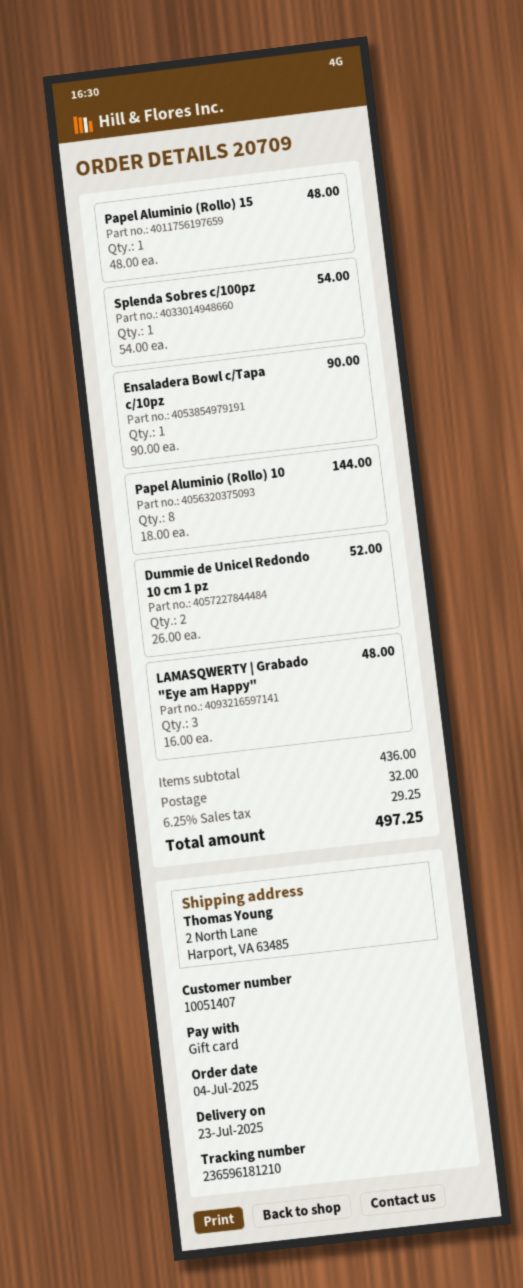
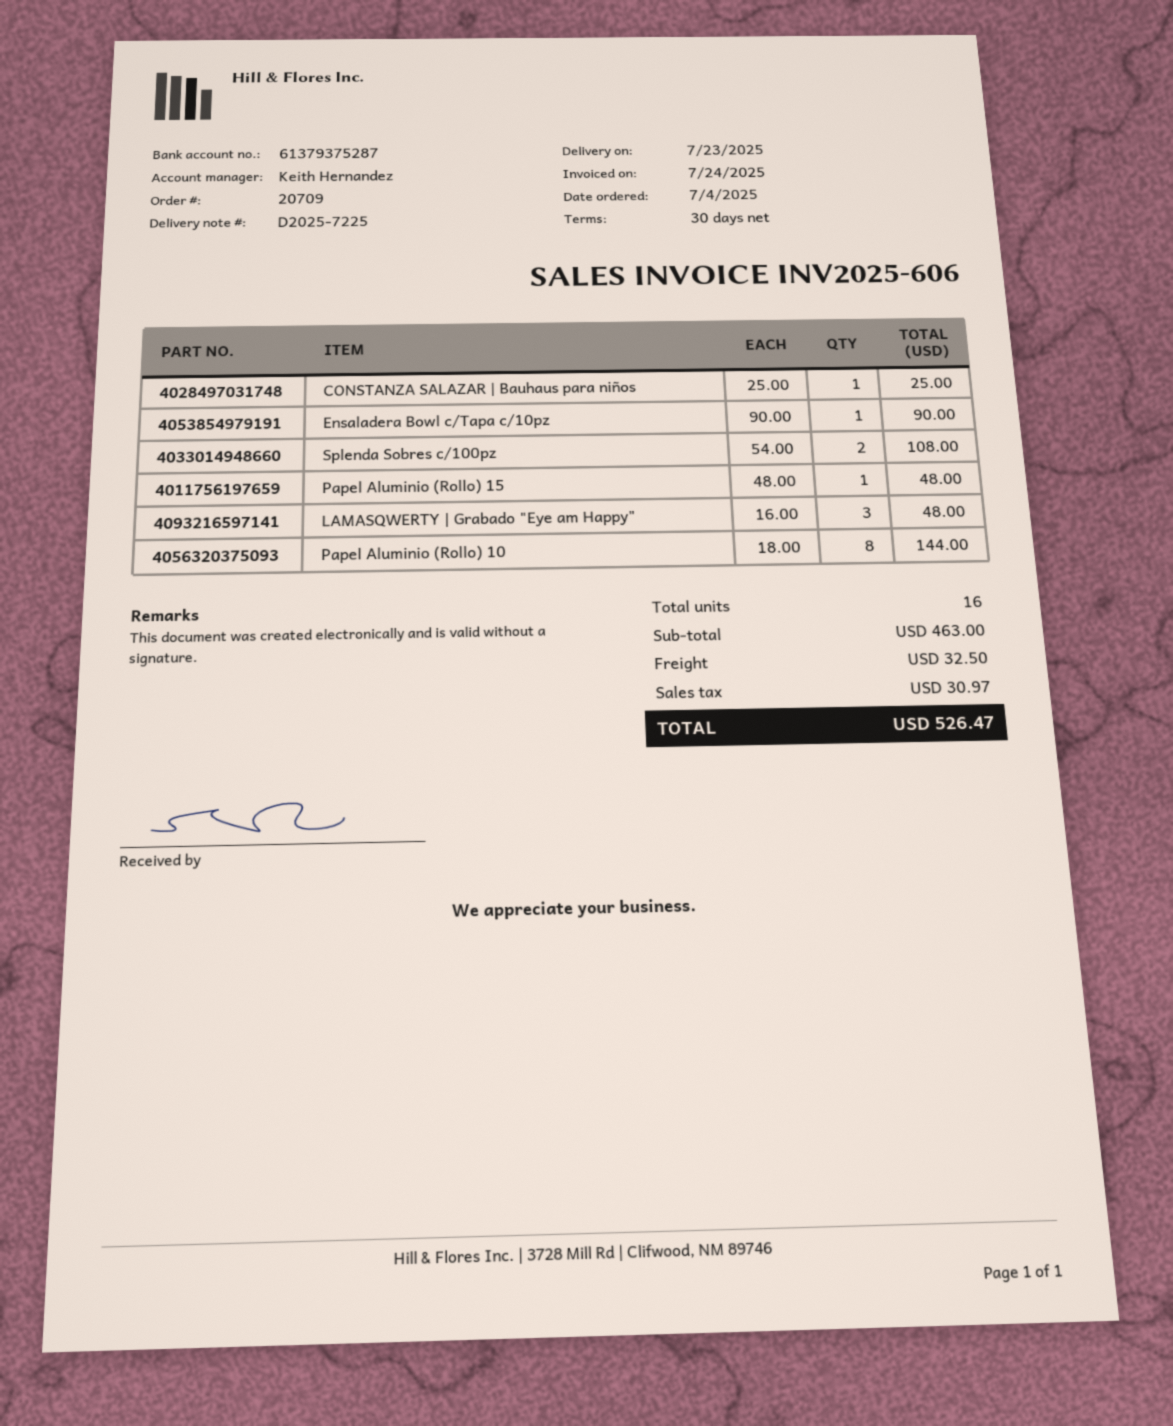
Splenda Sobres c/100pz: 1 x 54.00 = 54.00 -> 2 x 54.00 = 108.00
Dummie de Unicel Redondo 10 cm 1 pz: 2 x 26.00 = 52.00 -> none
CONSTANZA SALAZAR | Bauhaus para niños: none -> 1 x 25.00 = 25.00
subtotal: 436.00 -> 463.00
shipping: 32.00 -> 32.50
tax: 29.25 -> 30.97
total: 497.25 -> 526.47

